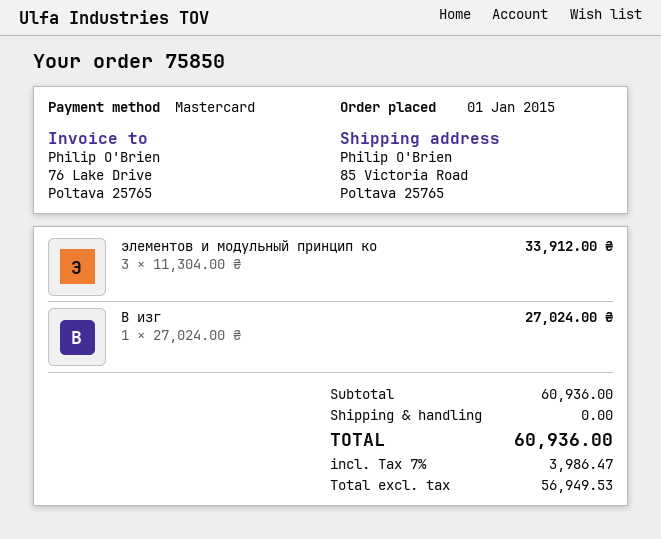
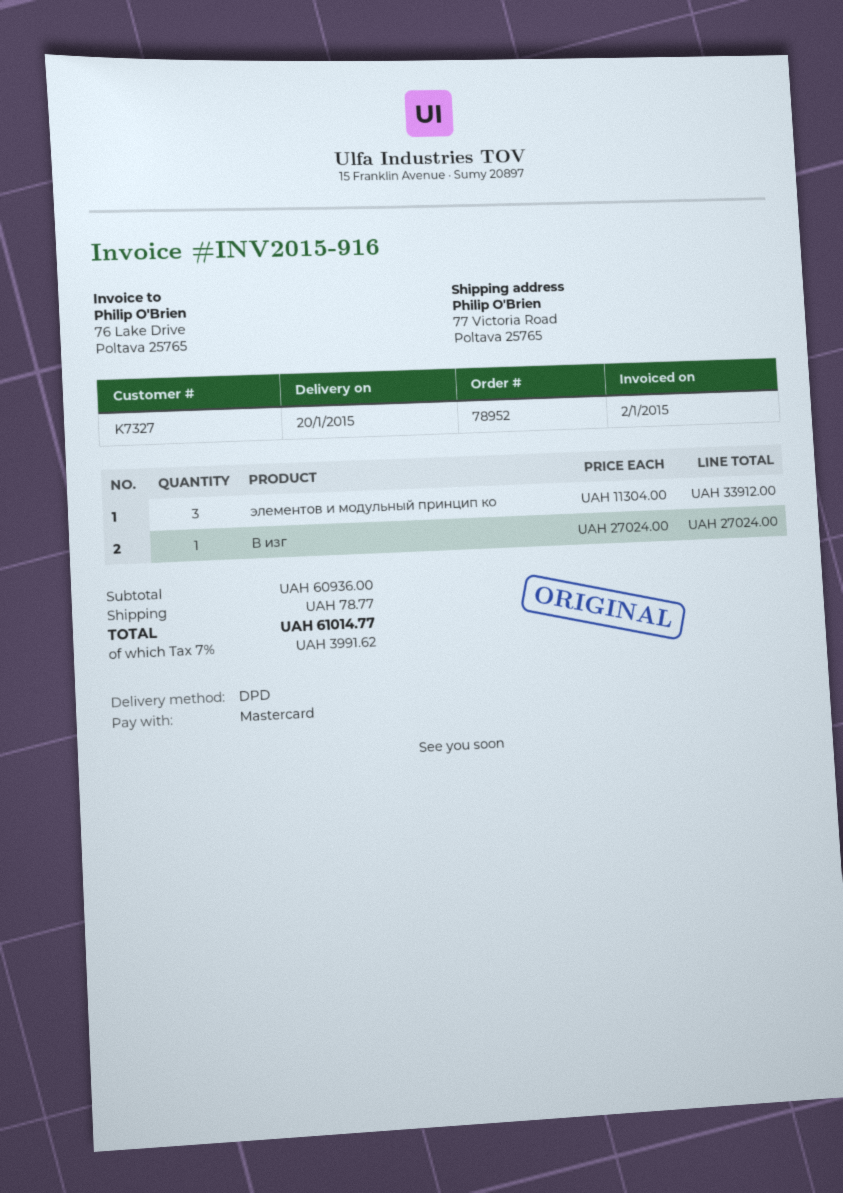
order number: 75850 -> 78952
ship to: 85 Victoria Road, Poltava 25765 -> 77 Victoria Road, Poltava 25765
shipping: 0.00 -> 78.77
tax: 7% = 3986.47 -> 7% = 3991.62
total: 60936.00 -> 61014.77

